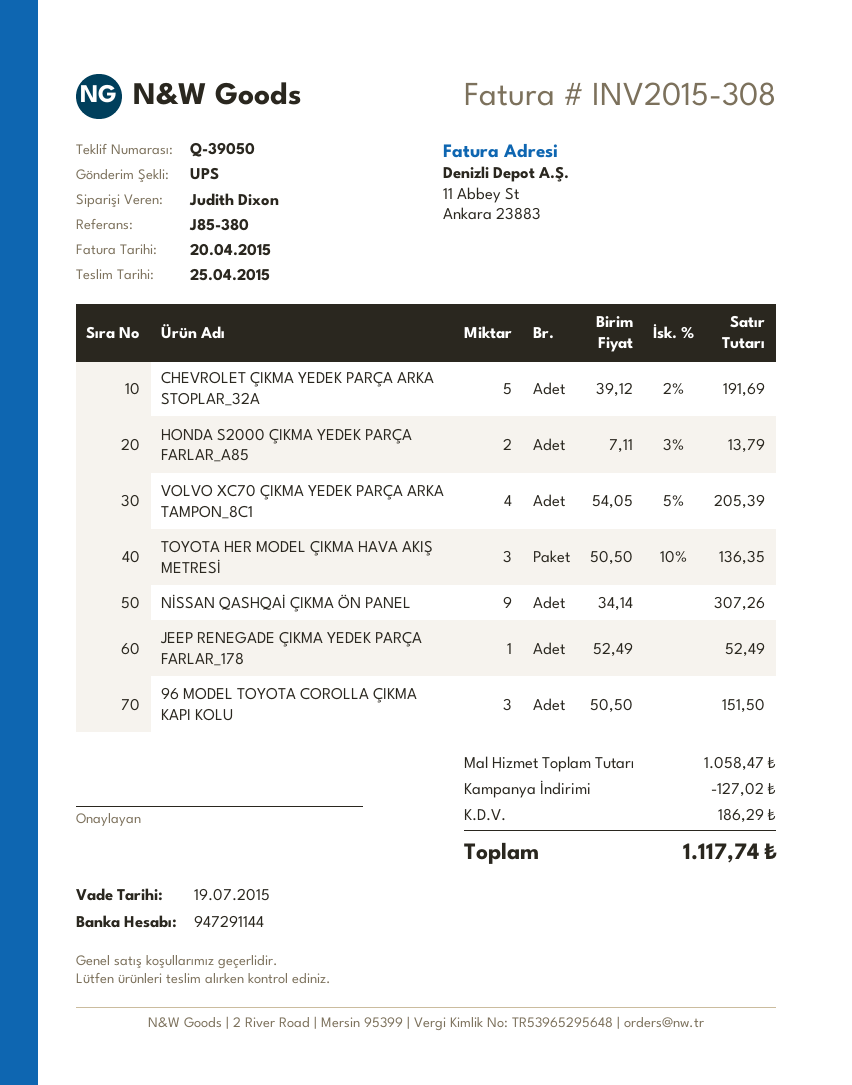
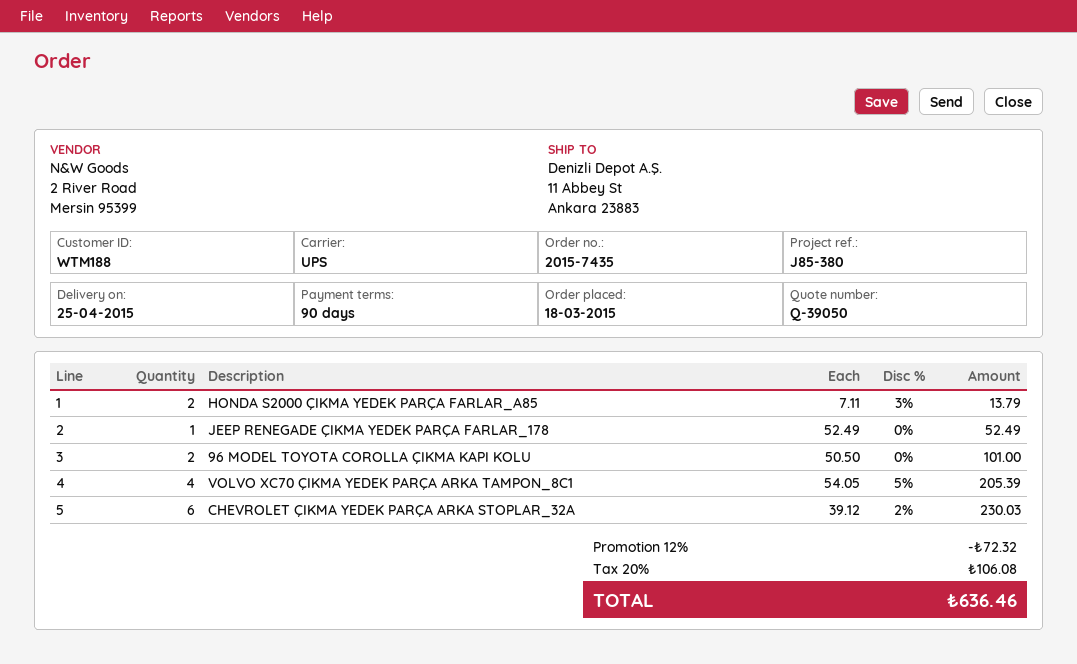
CHEVROLET ÇIKMA YEDEK PARÇA ARKA STOPLAR_32A: 5 x 39.12 - 2% = 191.69 -> 6 x 39.12 - 2% = 230.03
TOYOTA HER MODEL ÇIKMA HAVA AKIŞ METRESİ: 3 x 50.50 - 10% = 136.35 -> none
NİSSAN QASHQAİ ÇIKMA ÖN PANEL: 9 x 34.14 = 307.26 -> none
96 MODEL TOYOTA COROLLA ÇIKMA KAPI KOLU: 3 x 50.50 = 151.50 -> 2 x 50.50 = 101.00
discount: 127.02 -> 72.32
tax: 186.29 -> 106.08
total: 1117.74 -> 636.46

